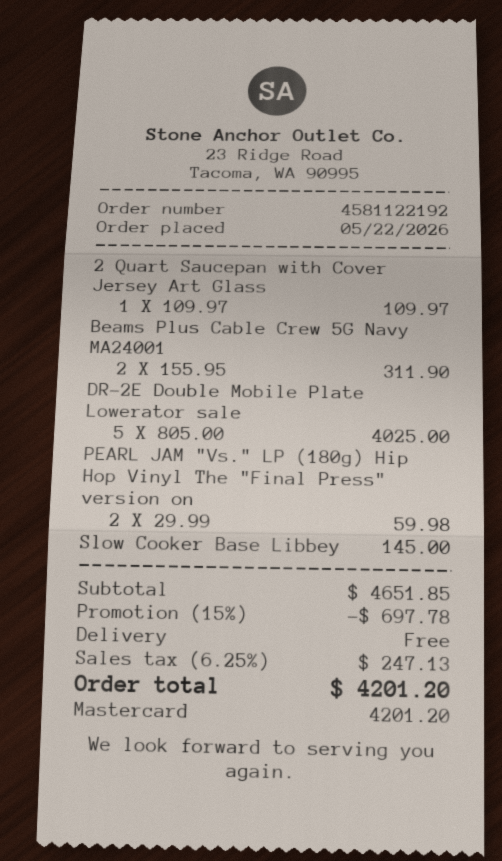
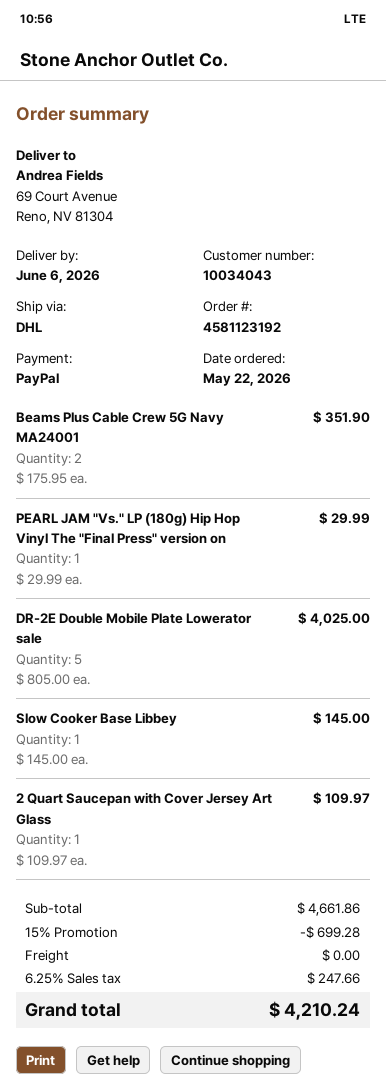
order number: 4581122192 -> 4581123192
payment method: Mastercard -> PayPal
Beams Plus Cable Crew 5G Navy MA24001: 2 x 155.95 = 311.90 -> 2 x 175.95 = 351.90
PEARL JAM "Vs." LP (180g) Hip Hop Vinyl The "Final Press" version on: 2 x 29.99 = 59.98 -> 1 x 29.99 = 29.99
subtotal: 4651.85 -> 4661.86
discount: 15% = 697.78 -> 15% = 699.28
tax: 6.25% = 247.13 -> 6.25% = 247.66
total: 4201.20 -> 4210.24

